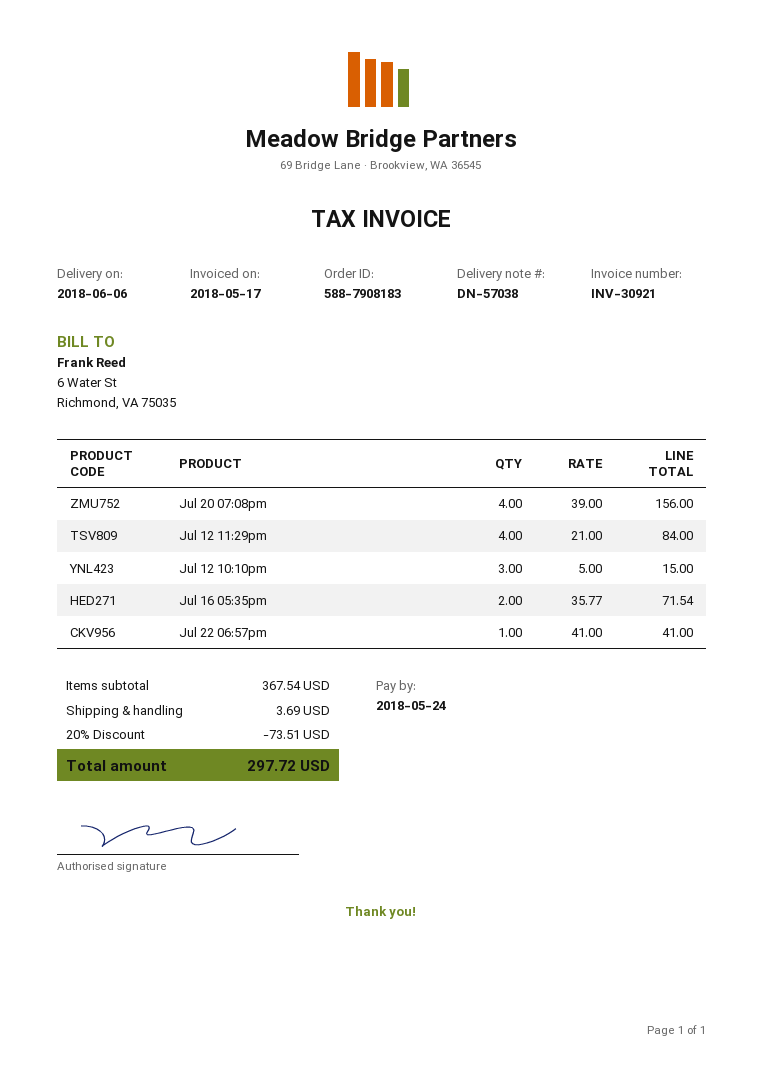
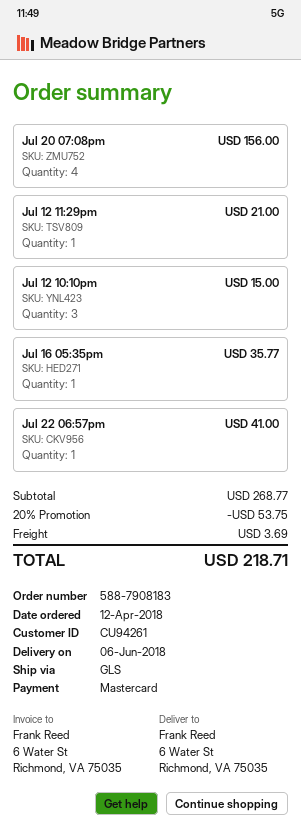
Jul 12 11:29pm: 4 for 84.00 -> 1 for 21.00
Jul 16 05:35pm: 2 for 71.54 -> 1 for 35.77
subtotal: 367.54 -> 268.77
discount: 20% = 73.51 -> 20% = 53.75
total: 297.72 -> 218.71

